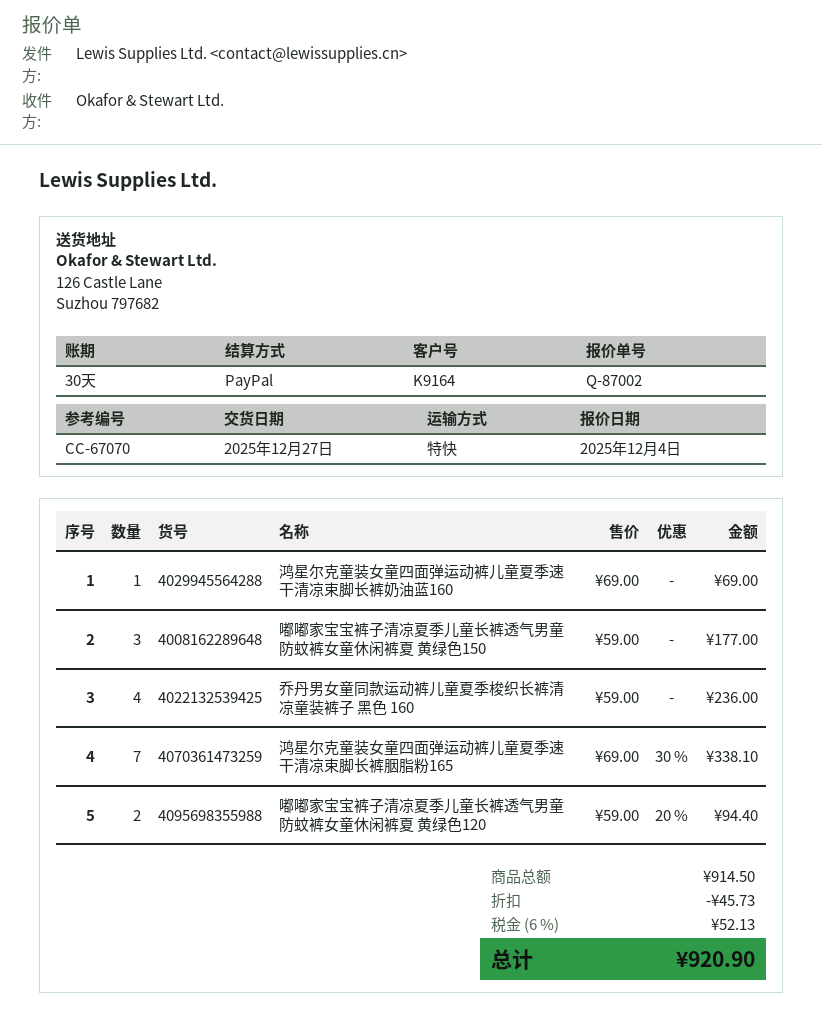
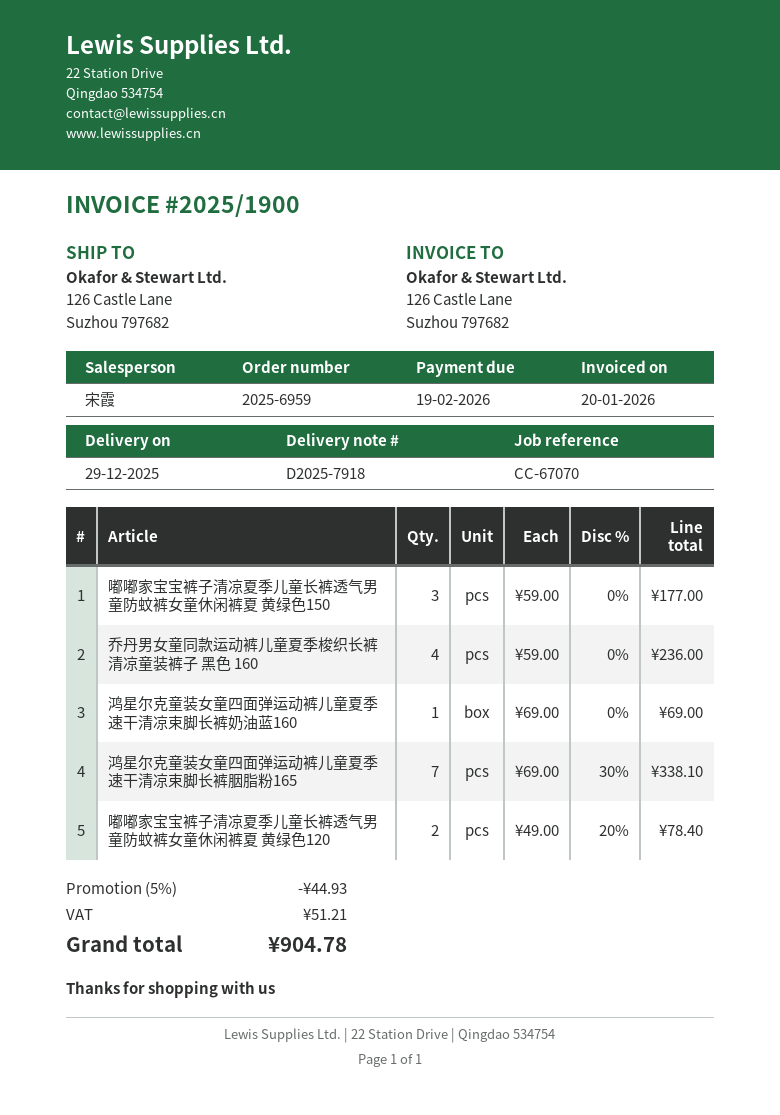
delivery date: 2025-12-27 -> 2025-12-29
嘟嘟家宝宝裤子清凉夏季儿童长裤透气男童防蚊裤女童休闲裤夏 黄绿色120: 2 x 59.00 - 20% = 94.40 -> 2 x 49.00 - 20% = 78.40
discount: 45.73 -> 44.93
tax: 52.13 -> 51.21
total: 920.90 -> 904.78

